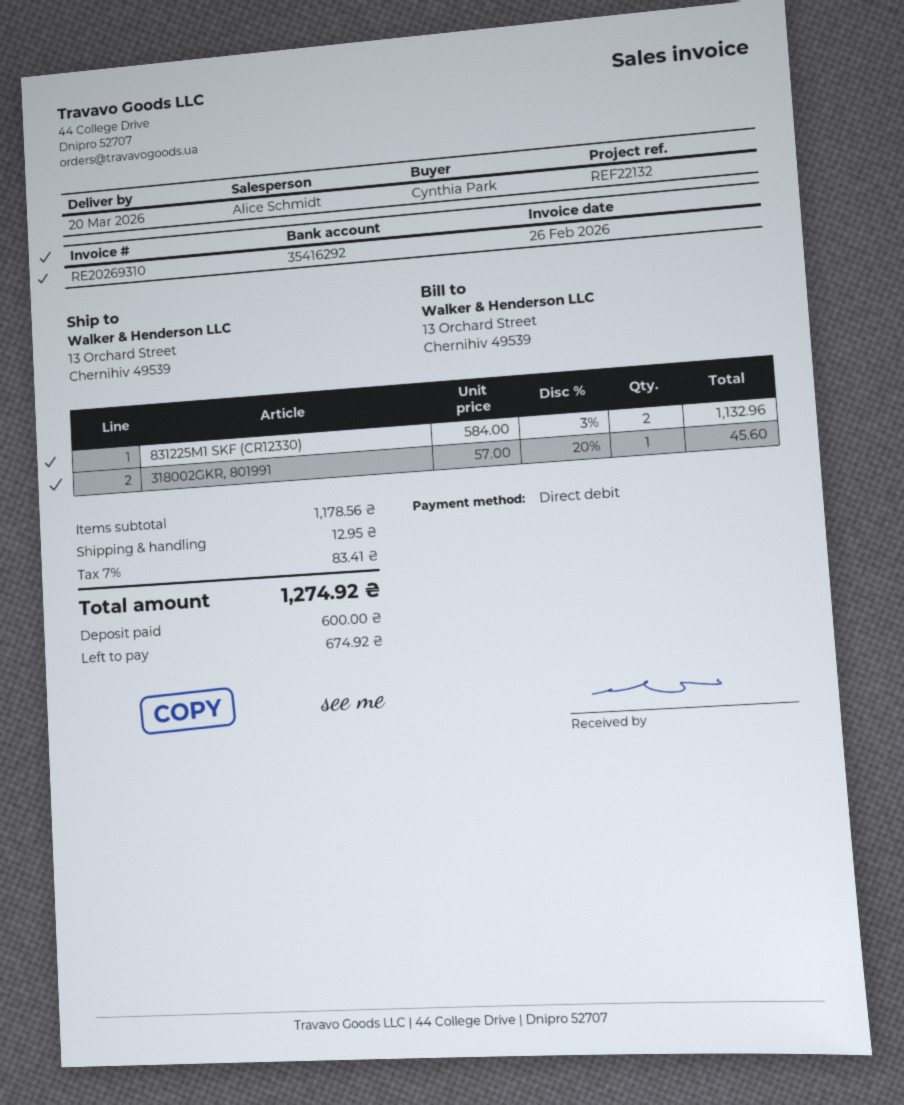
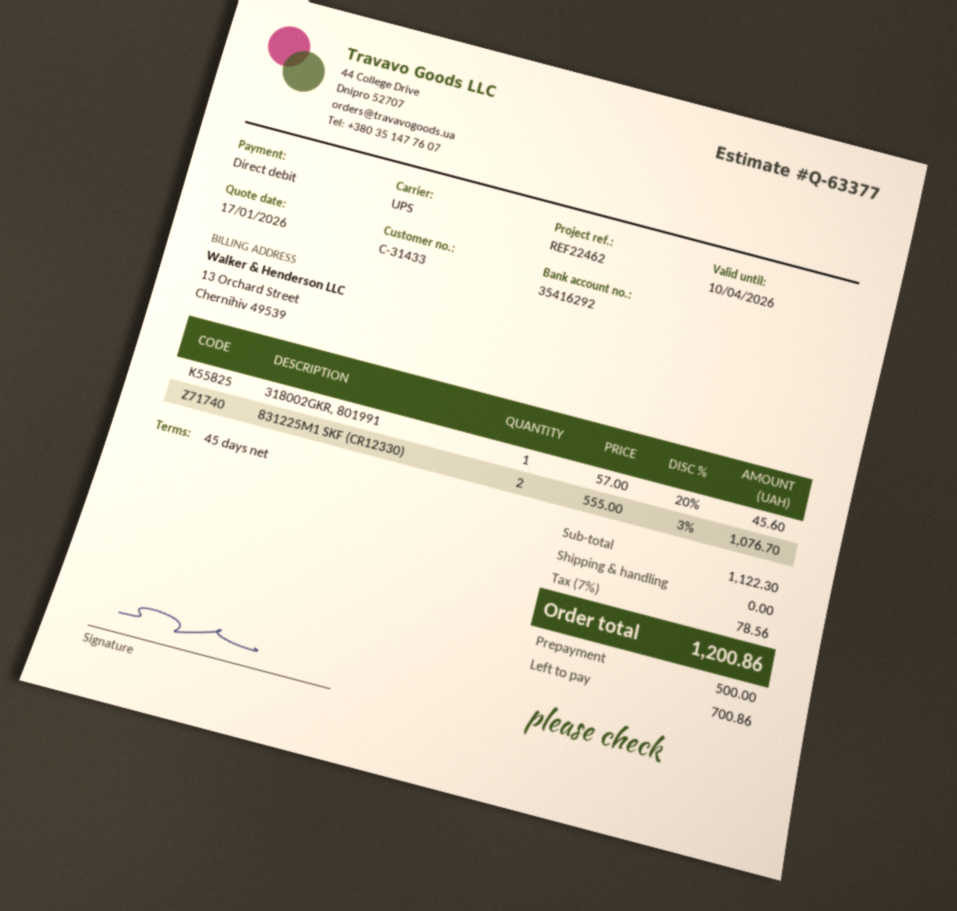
reference: REF22132 -> REF22462
831225M1 SKF (CR12330): 2 x 584.00 - 3% = 1132.96 -> 2 x 555.00 - 3% = 1076.70
subtotal: 1178.56 -> 1122.30
shipping: 12.95 -> 0.00
tax: 7% = 83.41 -> 7% = 78.56
total: 1274.92 -> 1200.86
deposit: 600.00 -> 500.00
balance: 674.92 -> 700.86

